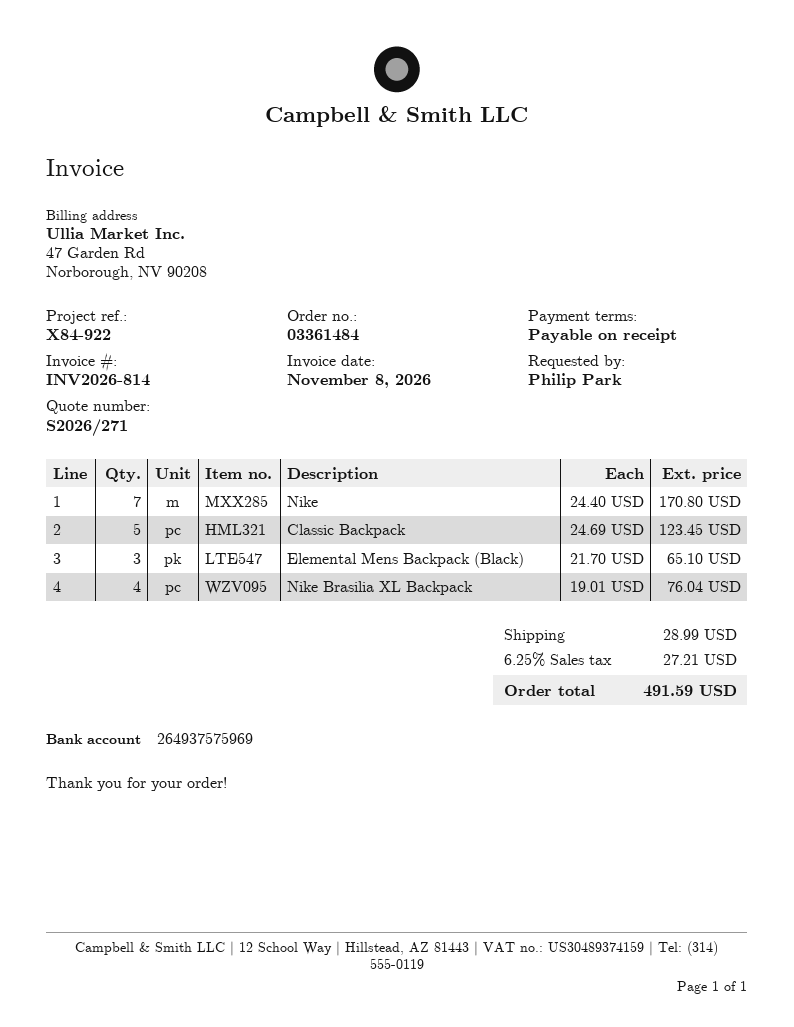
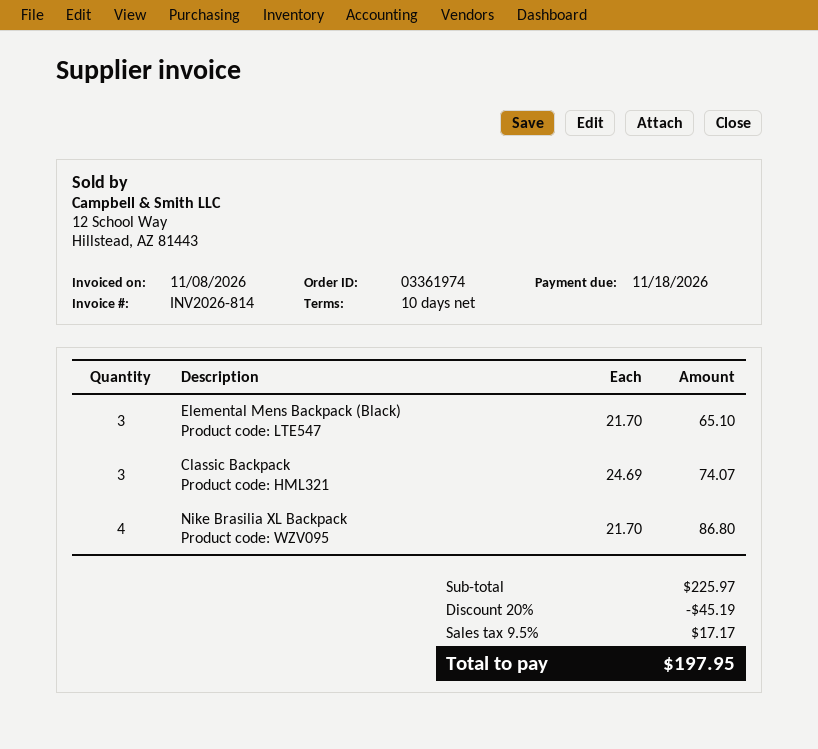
order number: 03361484 -> 03361974
payment terms: on receipt -> 10 days
Nike: 7 x 24.40 = 170.80 -> none
Classic Backpack: 5 x 24.69 = 123.45 -> 3 x 24.69 = 74.07
Nike Brasilia XL Backpack: 4 x 19.01 = 76.04 -> 4 x 21.70 = 86.80
discount: none -> 20% = 45.19
shipping: 28.99 -> none
tax: 6.25% = 27.21 -> 9.5% = 17.17
total: 491.59 -> 197.95

